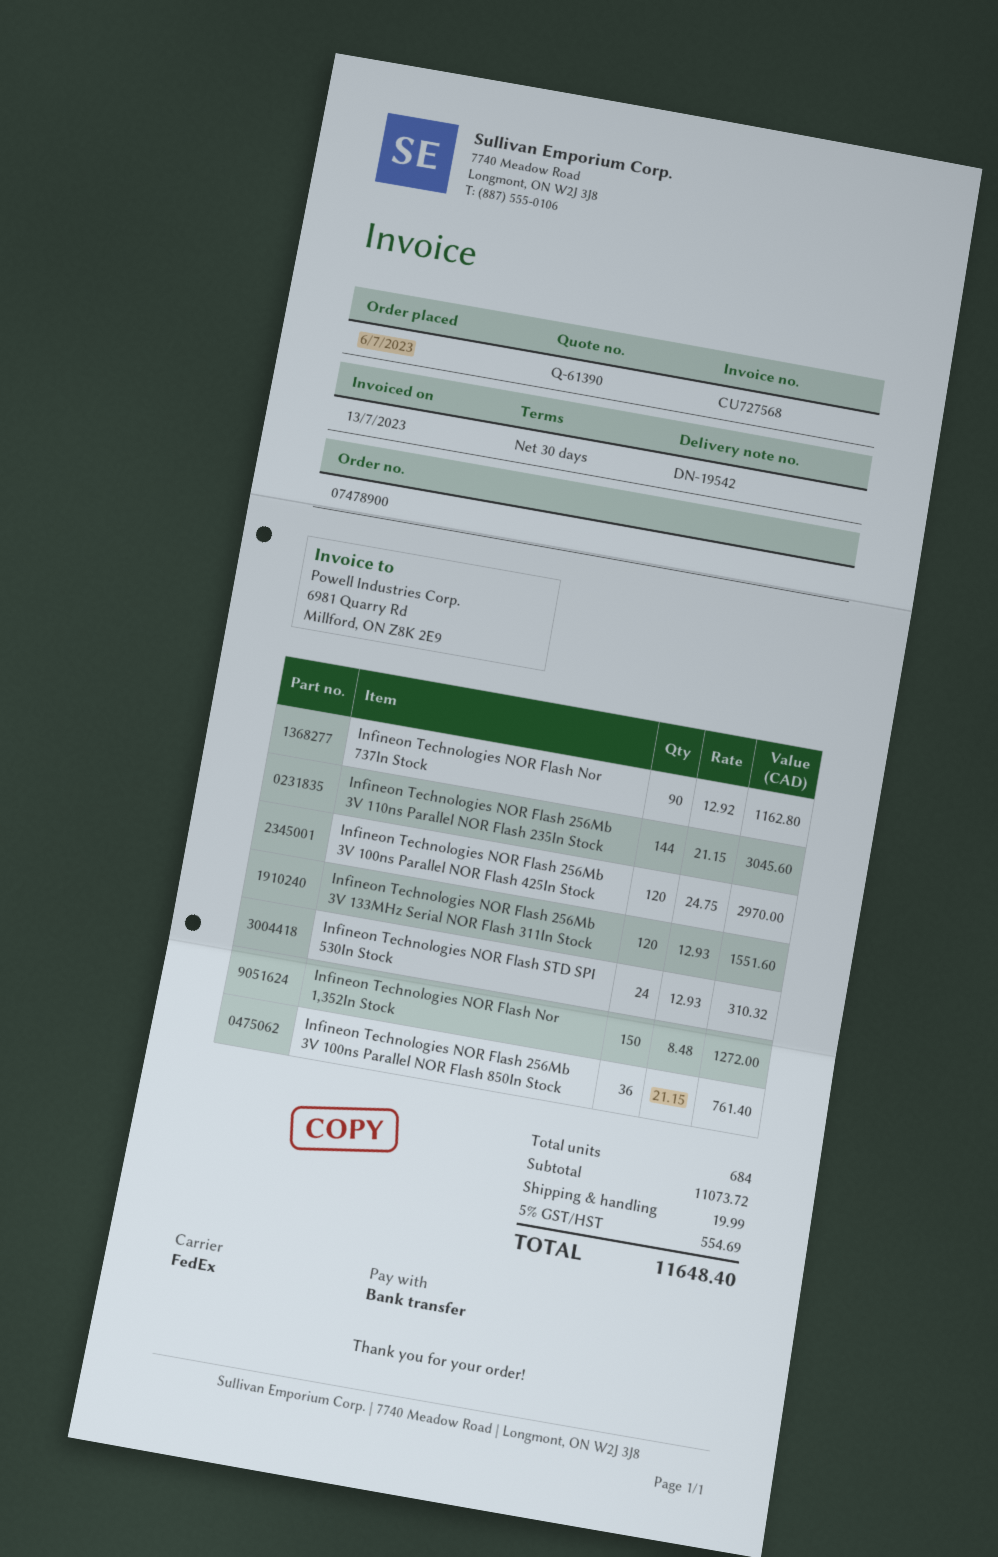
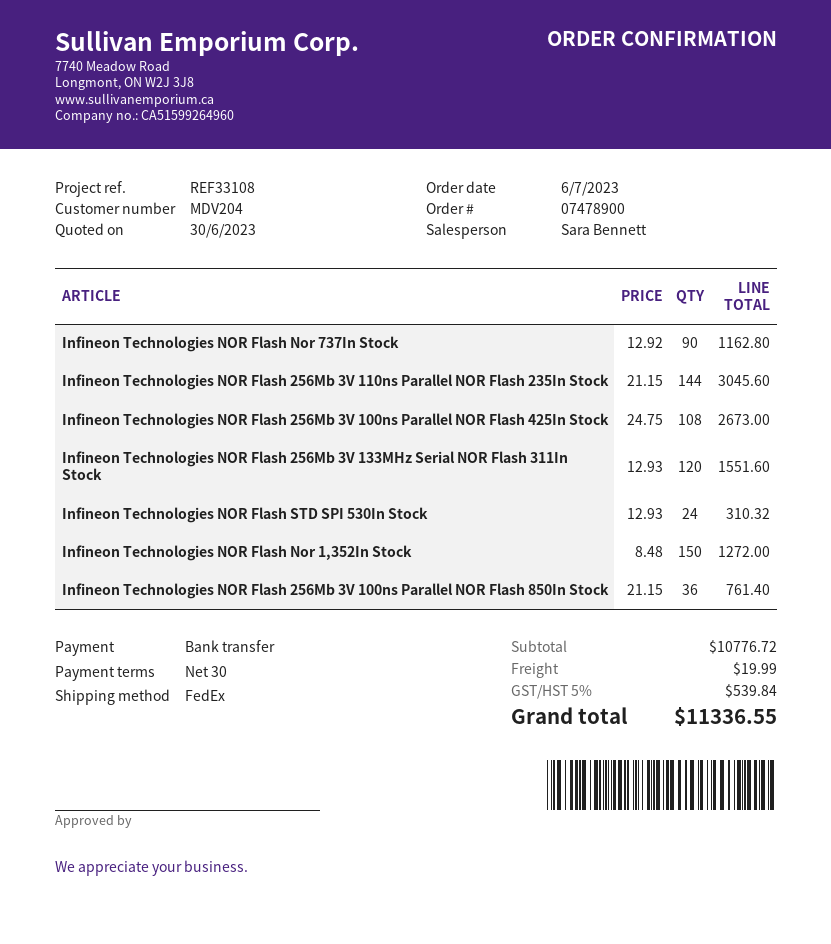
Infineon Technologies NOR Flash 256Mb 3V 100ns Parallel NOR Flash 425In Stock: 120 x 24.75 = 2970.00 -> 108 x 24.75 = 2673.00
subtotal: 11073.72 -> 10776.72
tax: 5% = 554.69 -> 5% = 539.84
total: 11648.40 -> 11336.55

